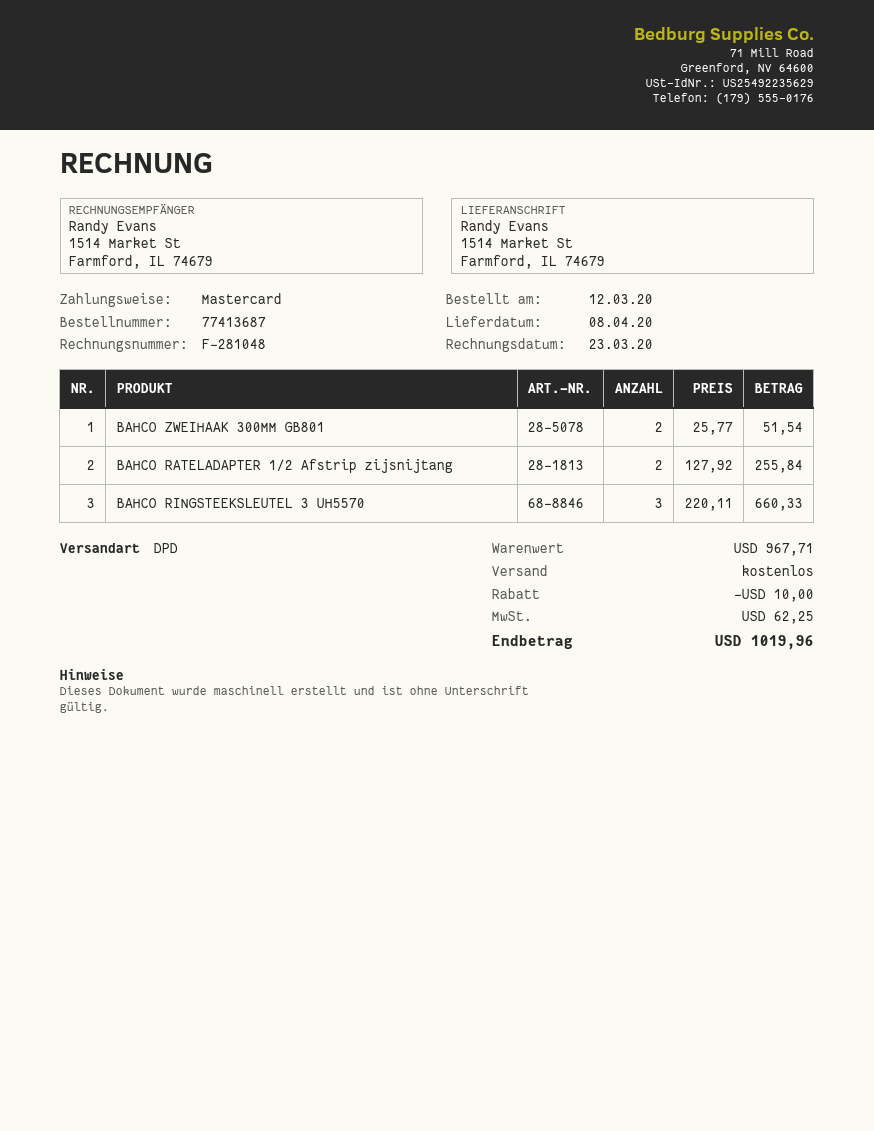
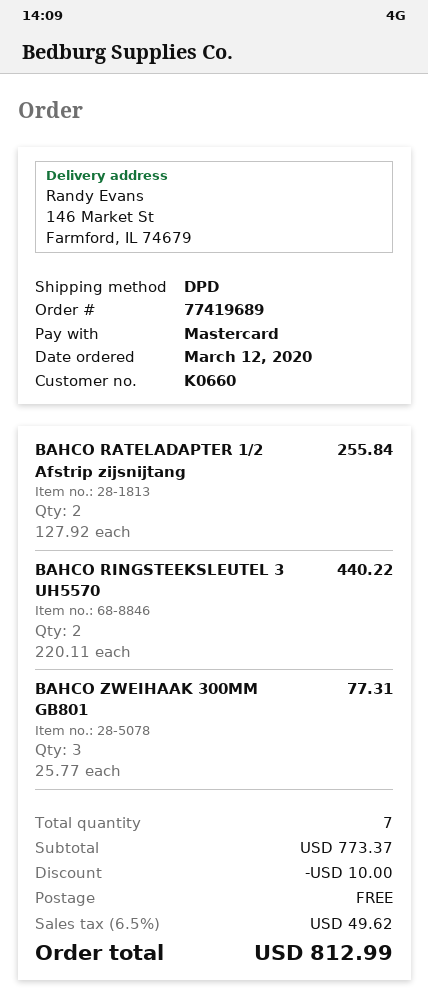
order number: 77413687 -> 77419689
ship to: 1514 Market St, Farmford, IL 74679 -> 146 Market St, Farmford, IL 74679
BAHCO ZWEIHAAK 300MM GB801: 2 x 25.77 = 51.54 -> 3 x 25.77 = 77.31
BAHCO RINGSTEEKSLEUTEL 3 UH5570: 3 x 220.11 = 660.33 -> 2 x 220.11 = 440.22
subtotal: 967.71 -> 773.37
tax: 62.25 -> 49.62
total: 1019.96 -> 812.99

